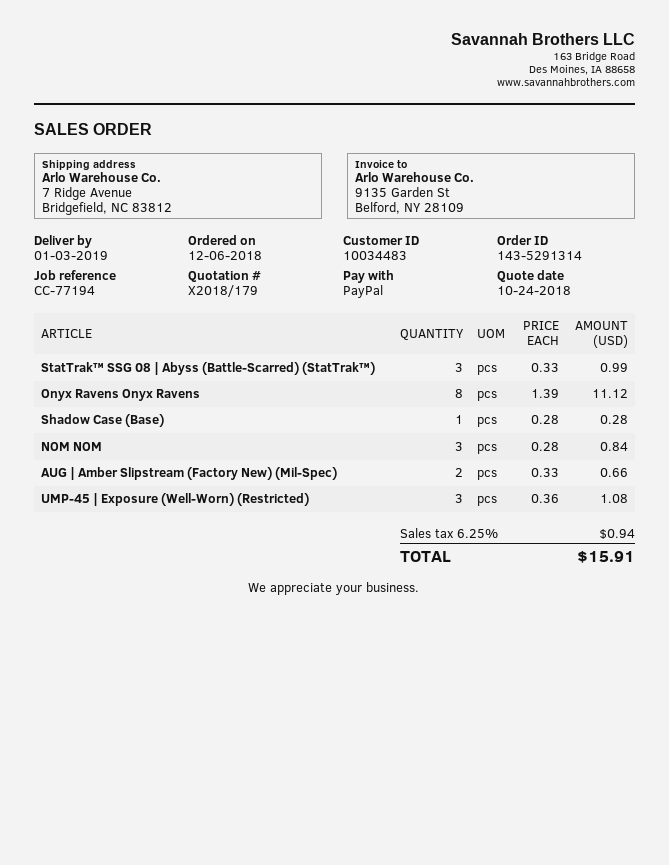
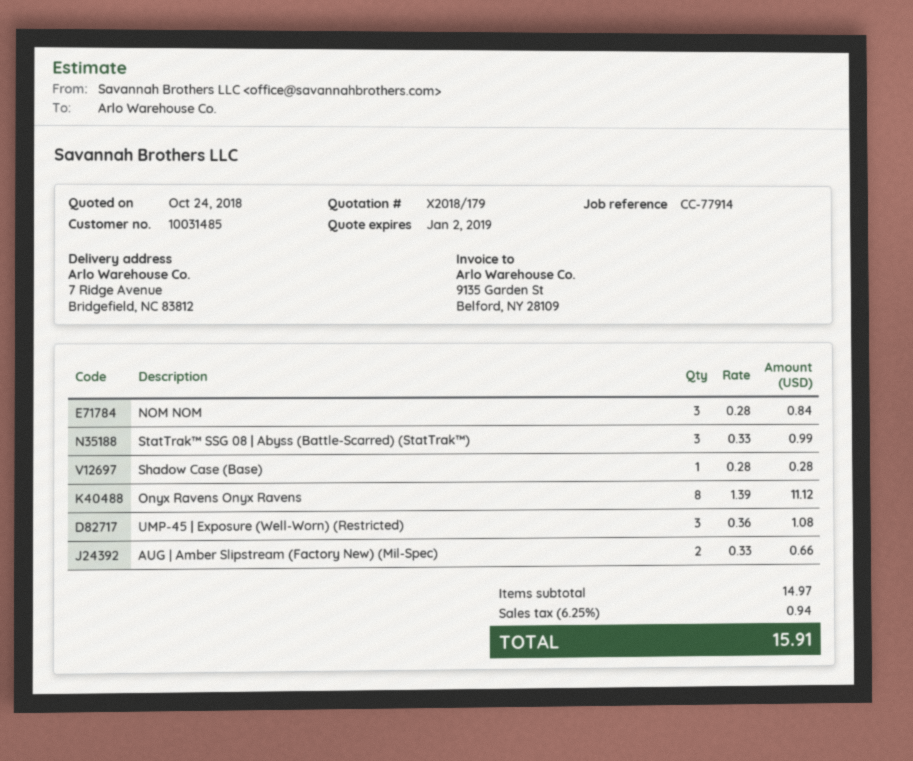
customer number: 10034483 -> 10031485
reference: CC-77194 -> CC-77914

